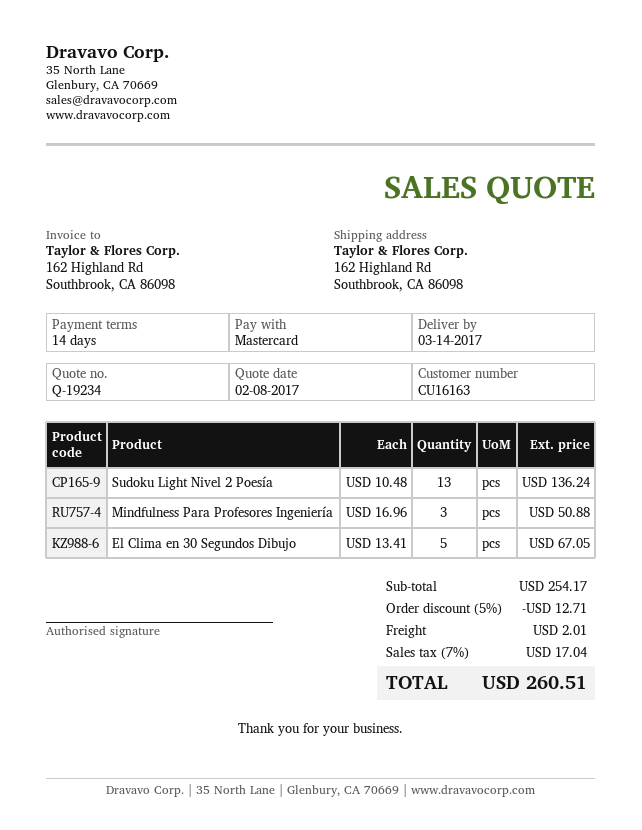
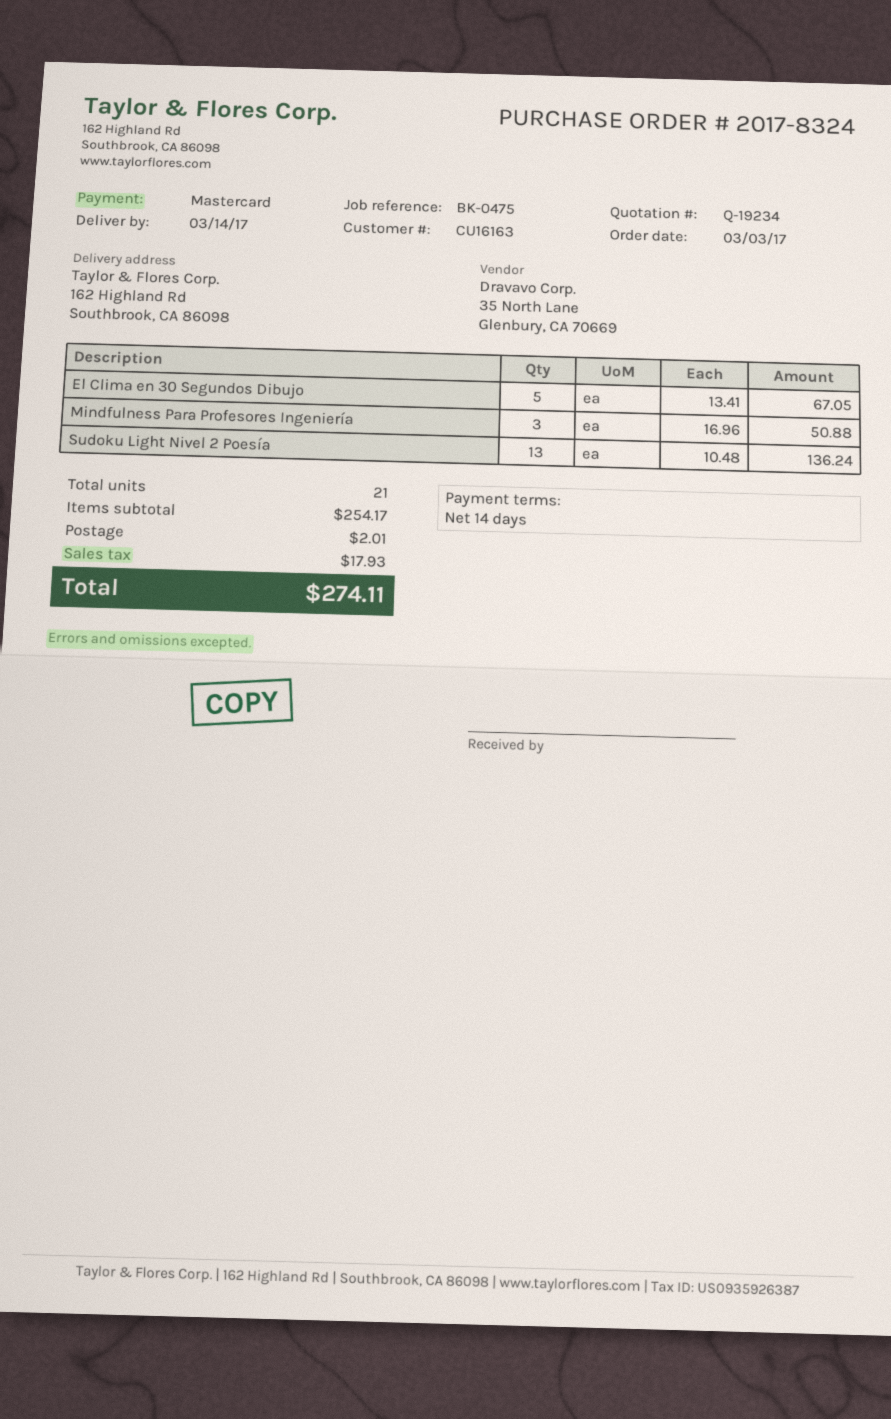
discount: 5% = 12.71 -> none
tax: 17.04 -> 17.93
total: 260.51 -> 274.11

